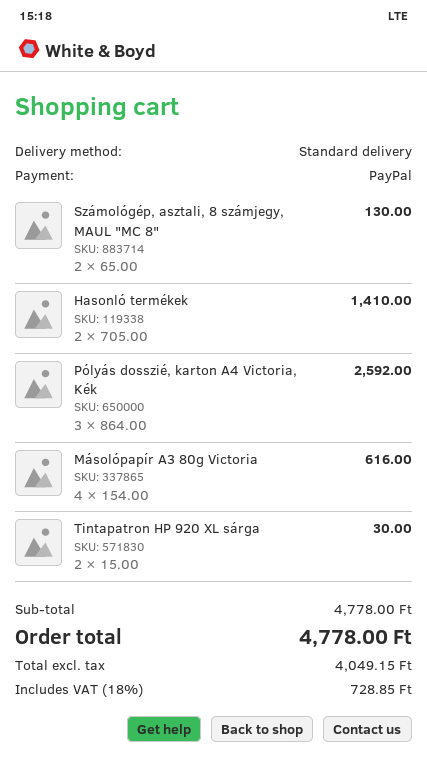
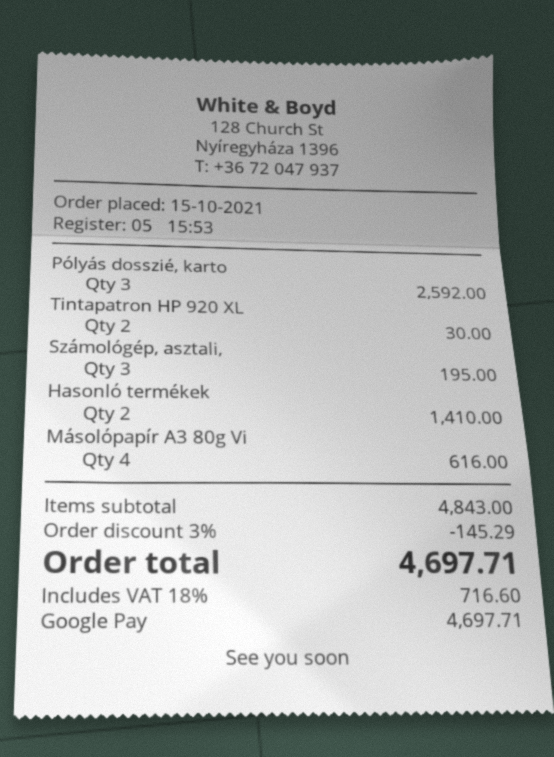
payment method: PayPal -> Google Pay
Számológép, asztali, 8 számjegy, MAUL "MC 8": 2 for 130.00 -> 3 for 195.00
subtotal: 4778.00 -> 4843.00
discount: none -> 3% = 145.29
tax: 18% = 728.85 -> 18% = 716.60
total: 4778.00 -> 4697.71

